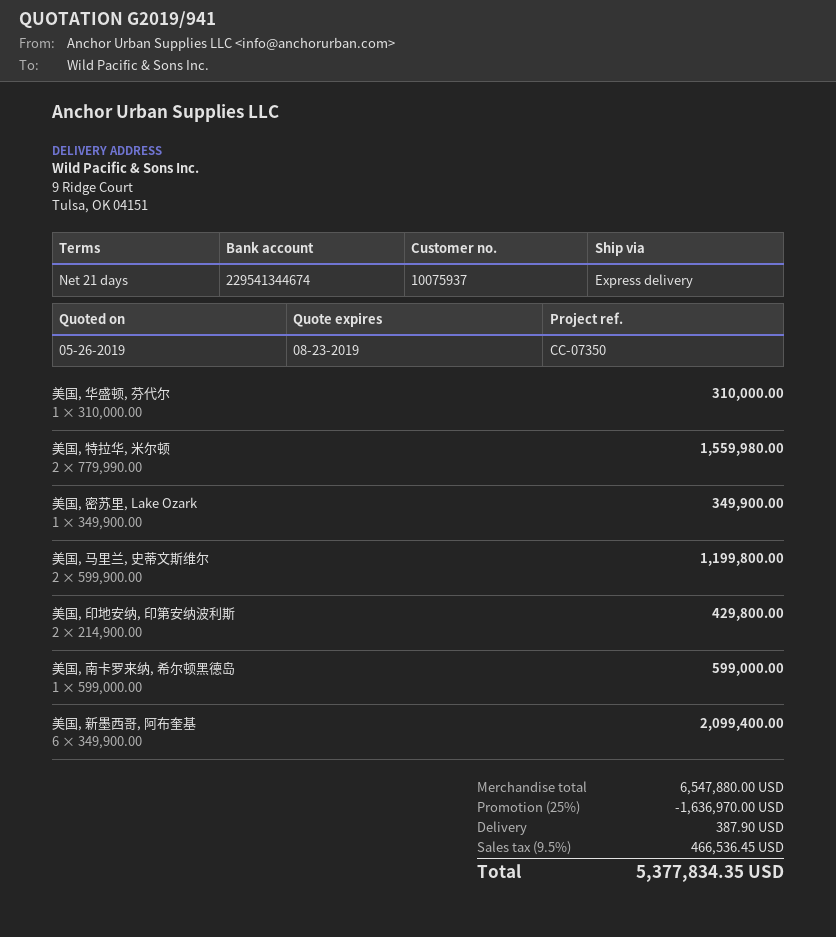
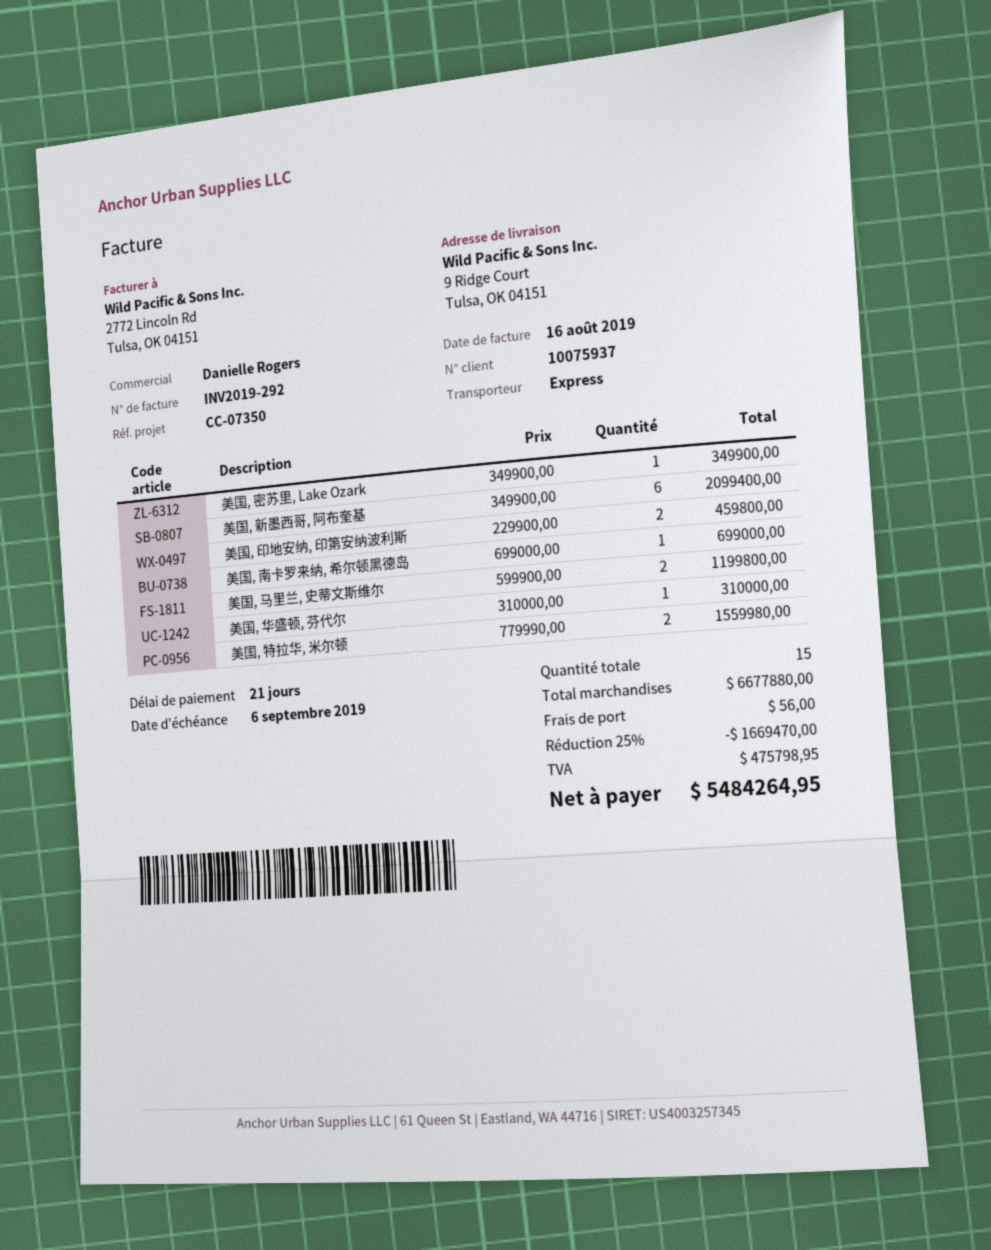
美国, 印地安纳, 印第安纳波利斯: 2 x 214900.00 = 429800.00 -> 2 x 229900.00 = 459800.00
美国, 南卡罗来纳, 希尔顿黑德岛: 1 x 599000.00 = 599000.00 -> 1 x 699000.00 = 699000.00
subtotal: 6547880.00 -> 6677880.00
discount: 25% = 1636970.00 -> 25% = 1669470.00
shipping: 387.90 -> 56.00
tax: 466536.45 -> 475798.95
total: 5377834.35 -> 5484264.95

